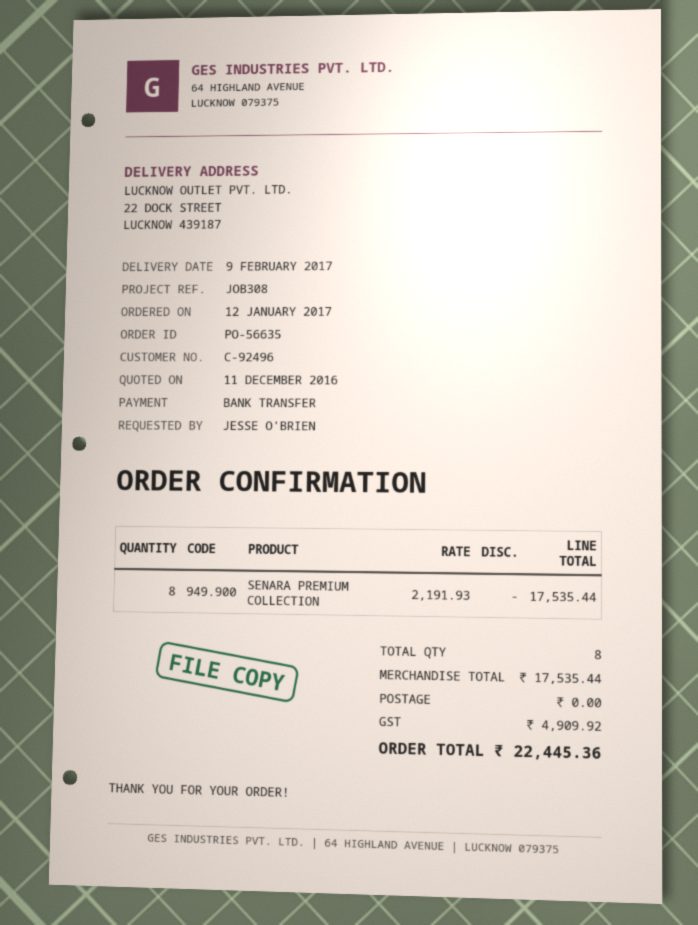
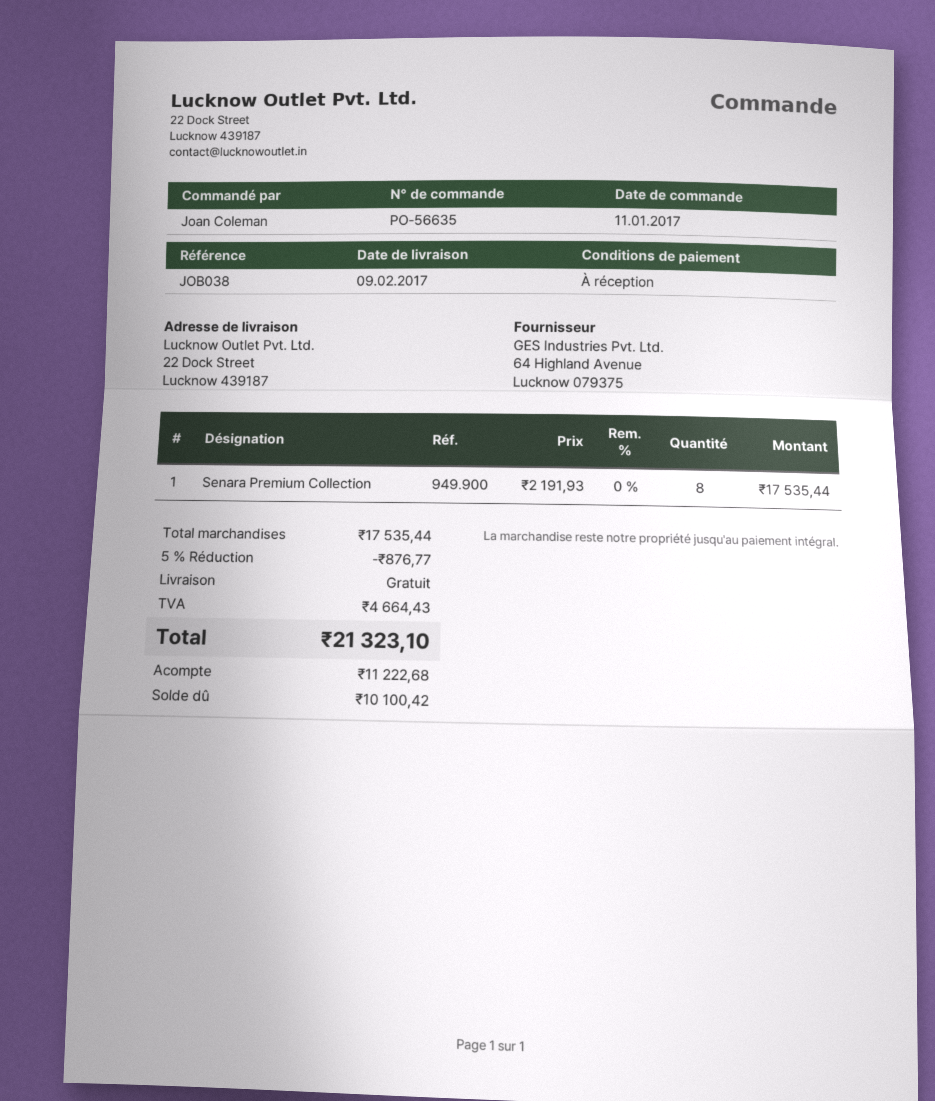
order date: 2017-01-12 -> 2017-01-11
reference: JOB308 -> JOB038
ordered by: JESSE O'BRIEN -> Joan Coleman
discount: none -> 5% = 876.77
tax: 4909.92 -> 4664.43
total: 22445.36 -> 21323.10

